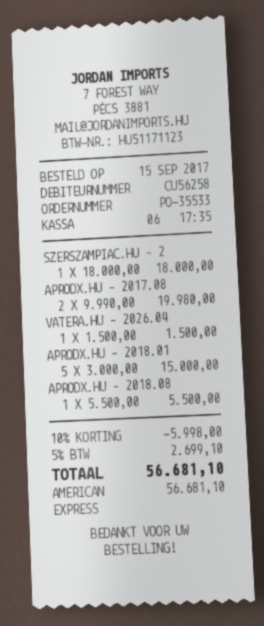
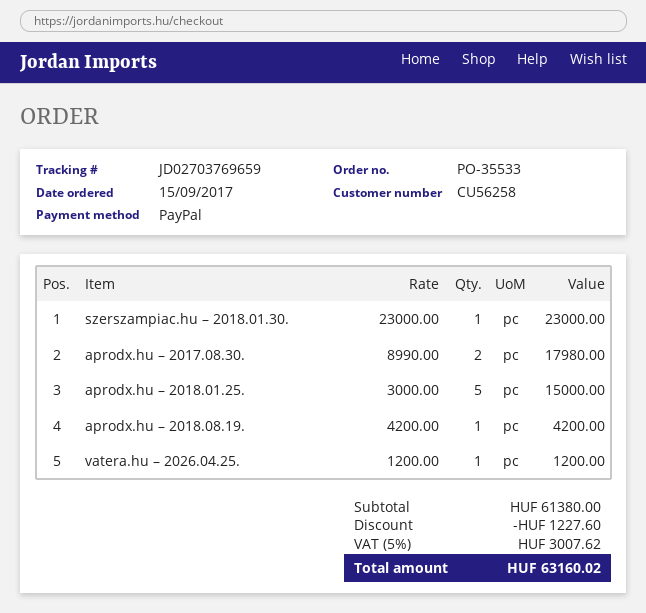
payment method: American Express -> PayPal
SZERSZAMPIAC.HU – 2: 1 x 18000.00 = 18000.00 -> 1 x 23000.00 = 23000.00
APRODX.HU – 2017.08: 2 x 9990.00 = 19980.00 -> 2 x 8990.00 = 17980.00
VATERA.HU – 2026.04: 1 x 1500.00 = 1500.00 -> 1 x 1200.00 = 1200.00
APRODX.HU – 2018.08: 1 x 5500.00 = 5500.00 -> 1 x 4200.00 = 4200.00
discount: 5998.00 -> 1227.60
tax: 5% = 2699.10 -> 5% = 3007.62
total: 56681.10 -> 63160.02

